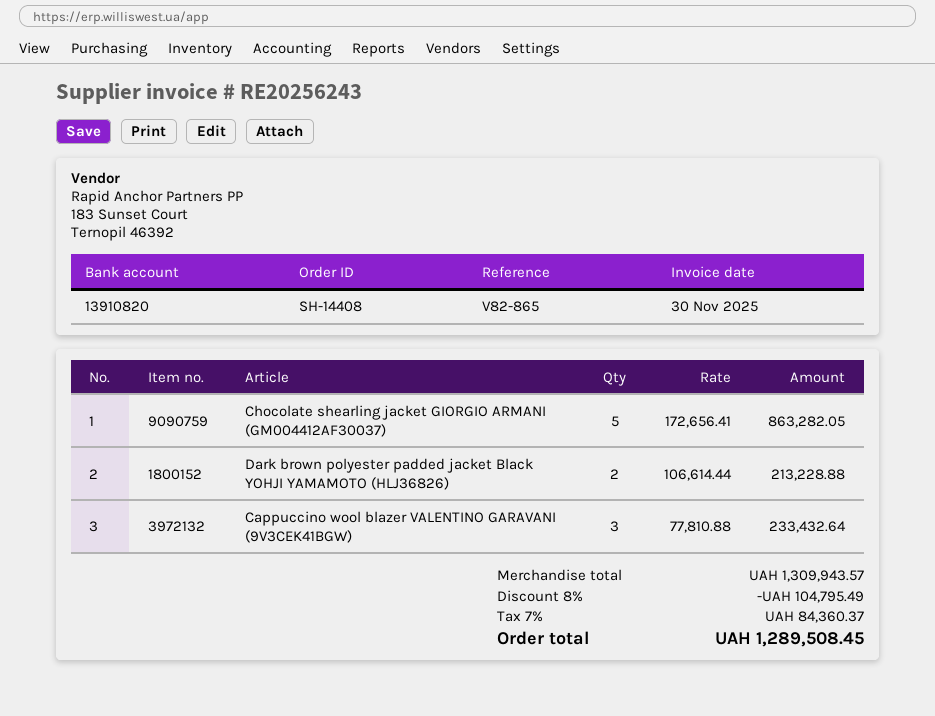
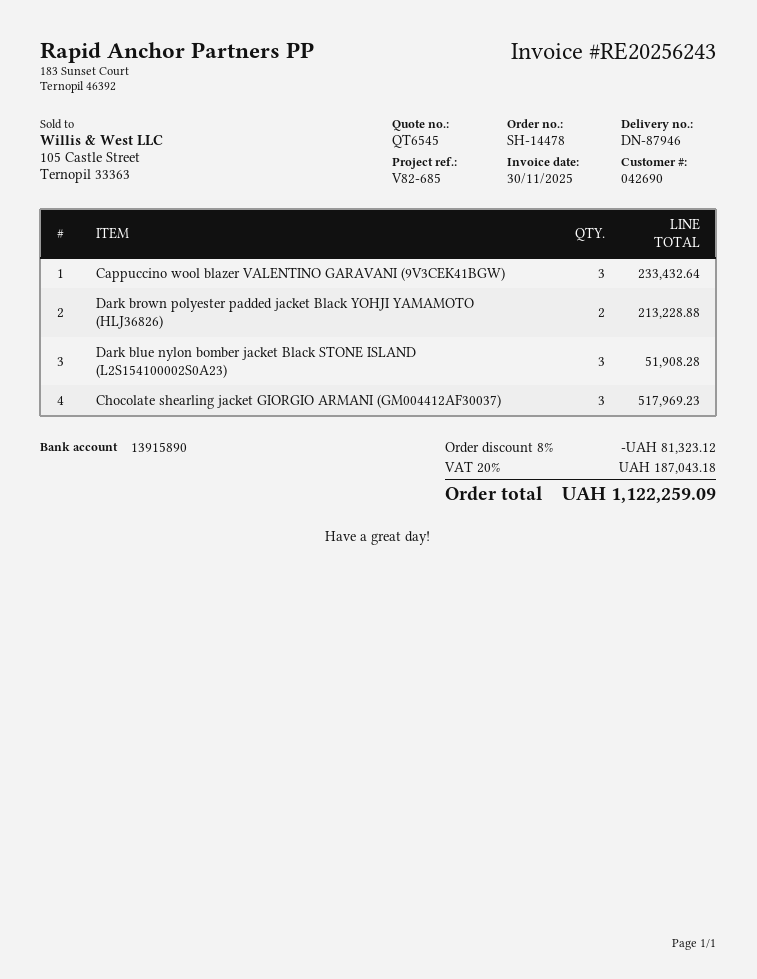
order number: SH-14408 -> SH-14478
reference: V82-865 -> V82-685
bank account: 13910820 -> 13915890
Chocolate shearling jacket GIORGIO ARMANI (GM004412AF30037): 5 for 863282.05 -> 3 for 517969.23
Dark blue nylon bomber jacket Black STONE ISLAND (L2S154100002S0A23): none -> 3 for 51908.28
discount: 8% = 104795.49 -> 8% = 81323.12
tax: 7% = 84360.37 -> 20% = 187043.18
total: 1289508.45 -> 1122259.09

